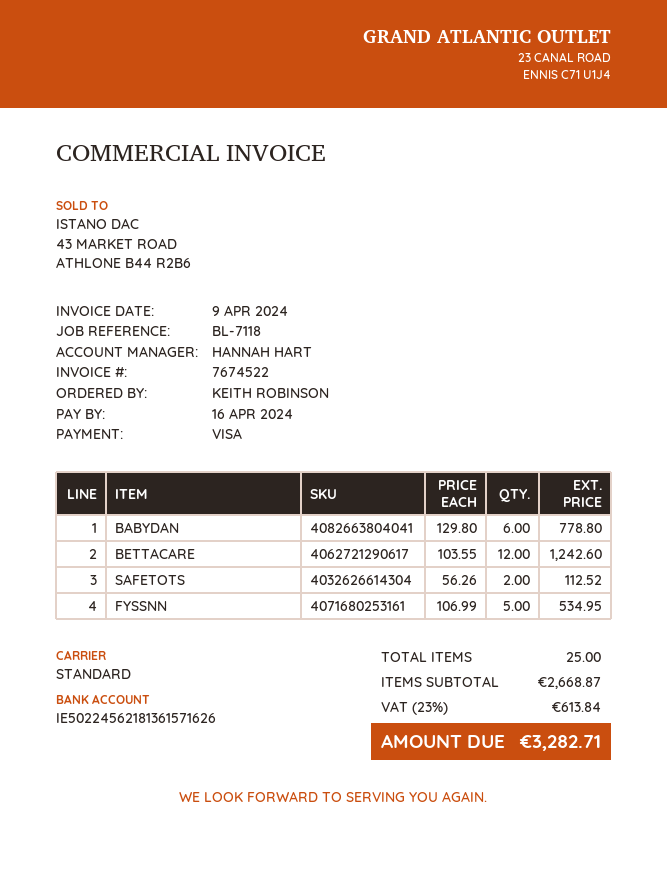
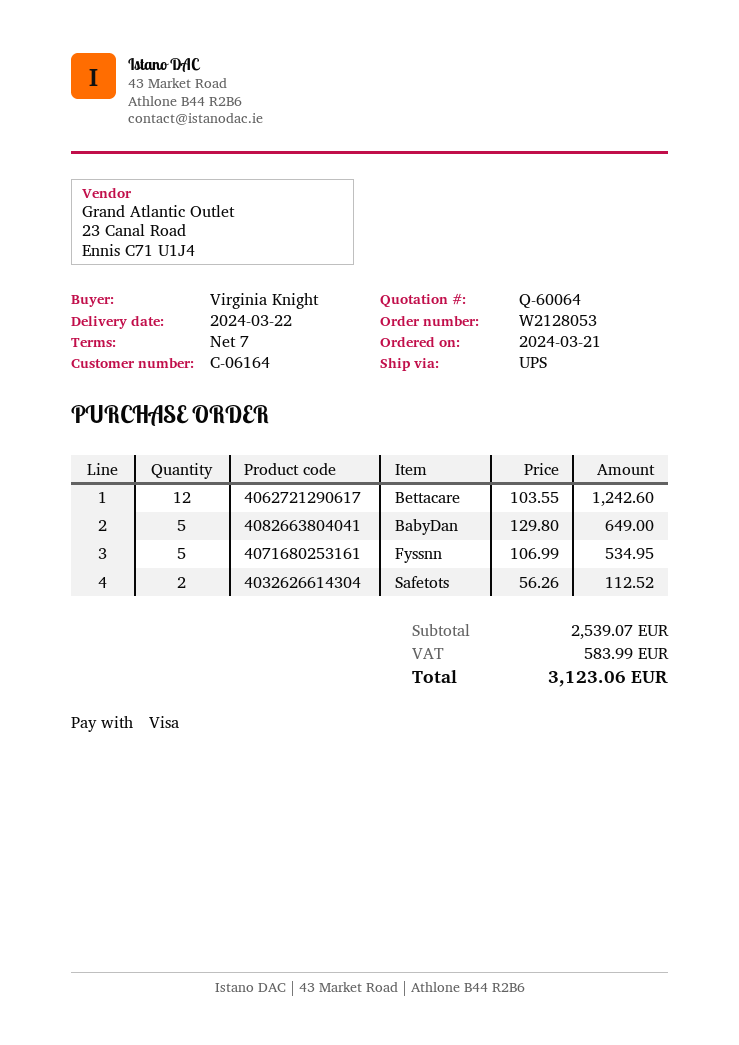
ordered by: KEITH ROBINSON -> Virginia Knight
shipping method: standard -> UPS
BABYDAN: 6 x 129.80 = 778.80 -> 5 x 129.80 = 649.00
subtotal: 2668.87 -> 2539.07
tax: 613.84 -> 583.99
total: 3282.71 -> 3123.06

